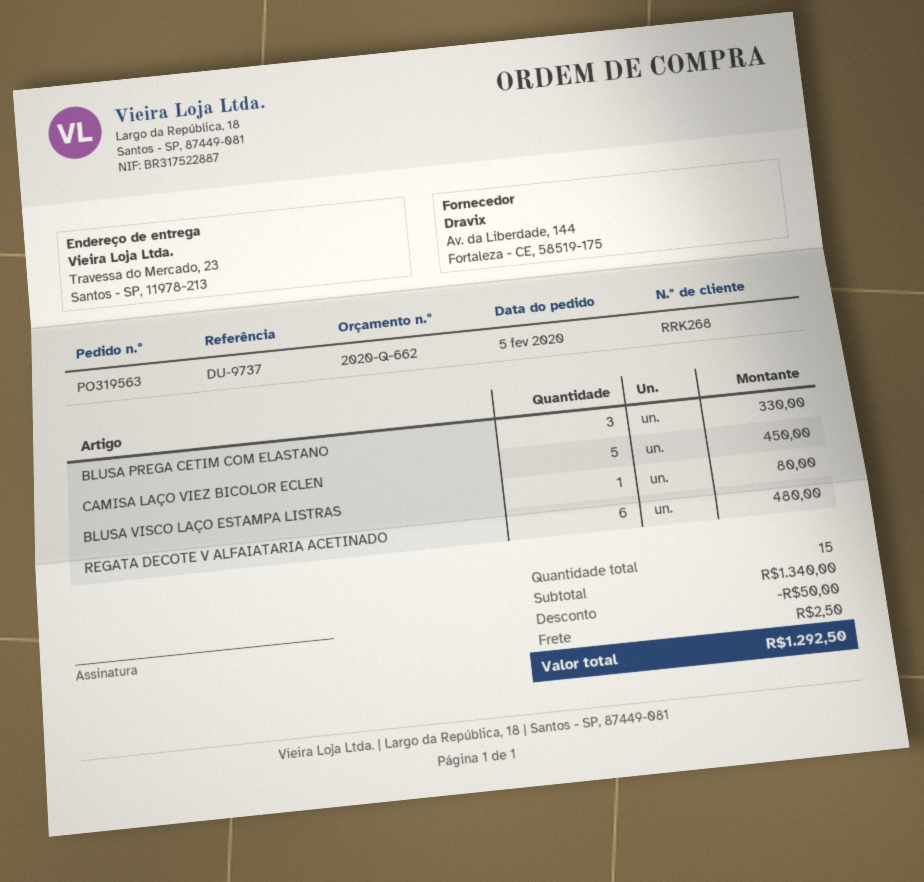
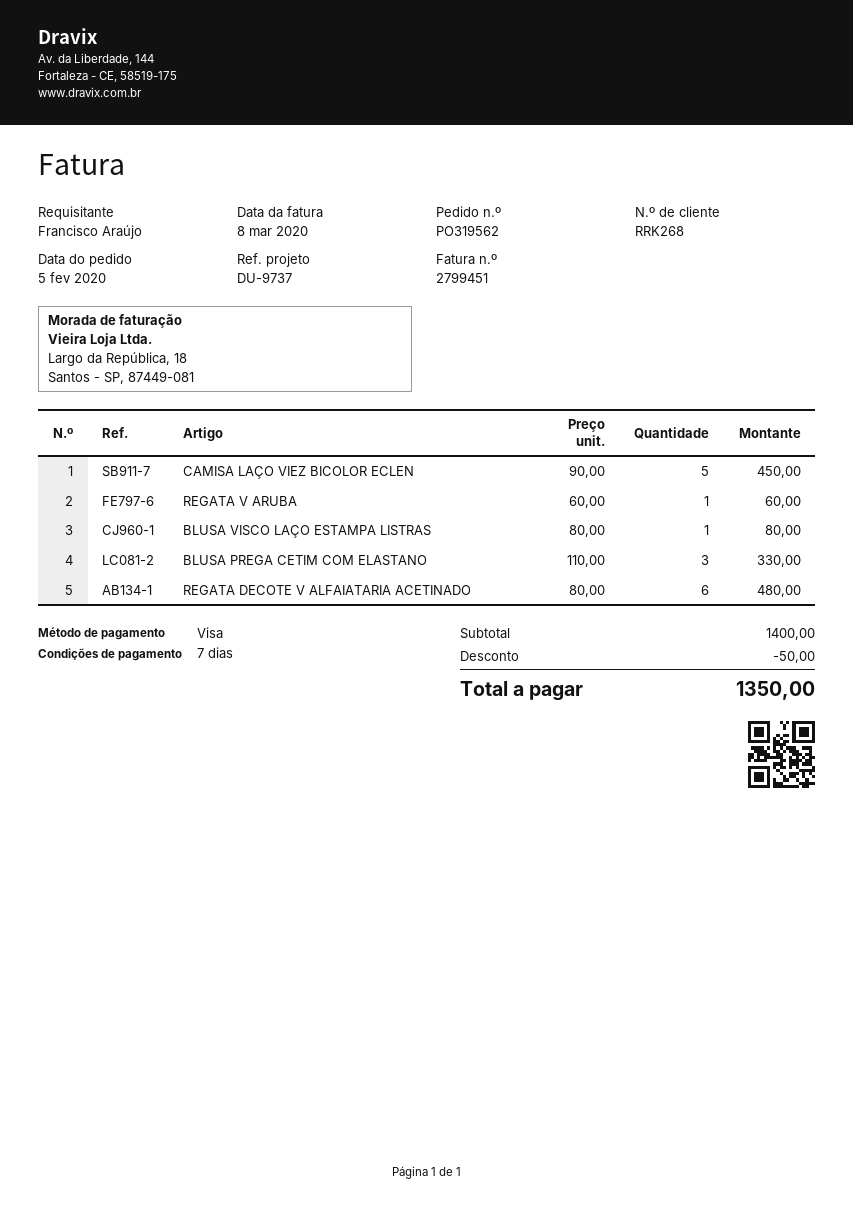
order number: PO319563 -> PO319562
REGATA V ARUBA: none -> 1 for 60.00
subtotal: 1340.00 -> 1400.00
shipping: 2.50 -> none
total: 1292.50 -> 1350.00

